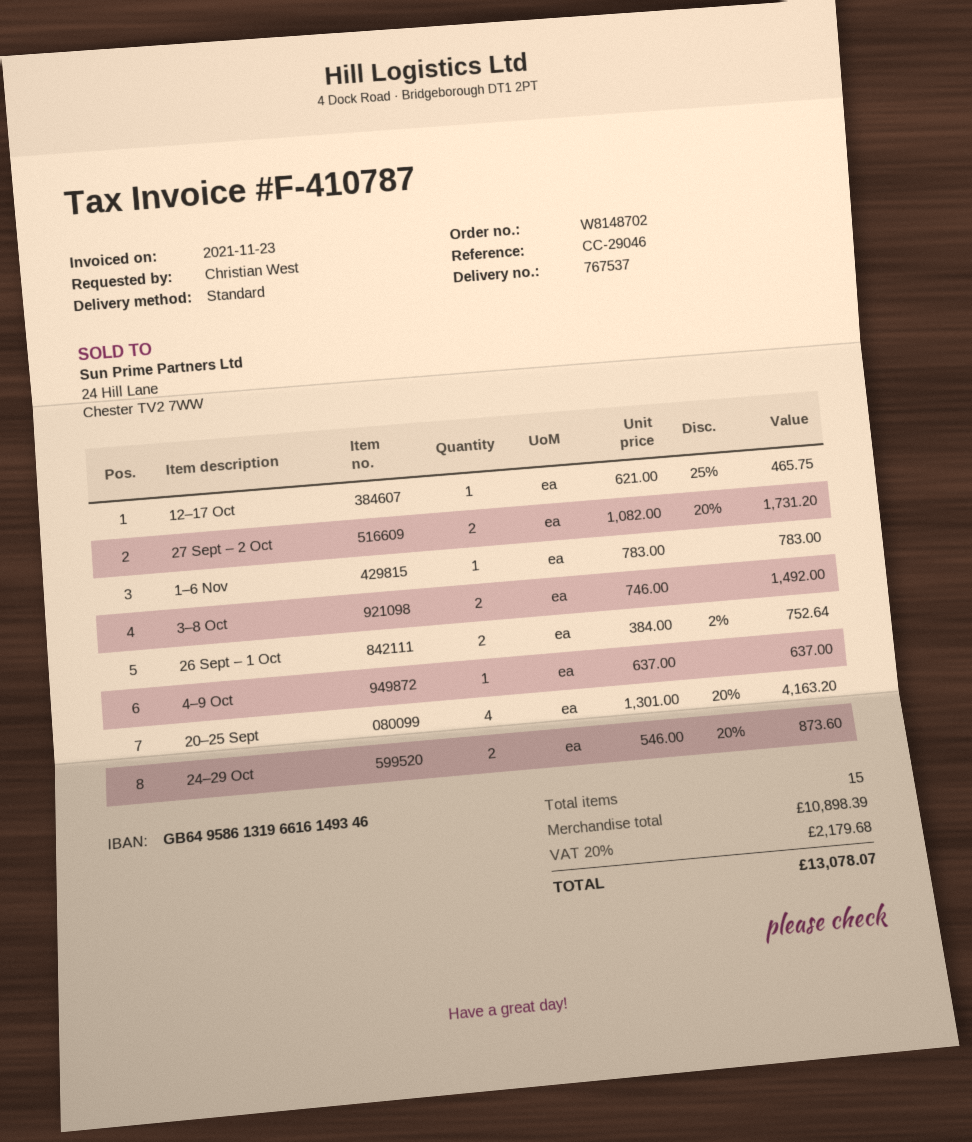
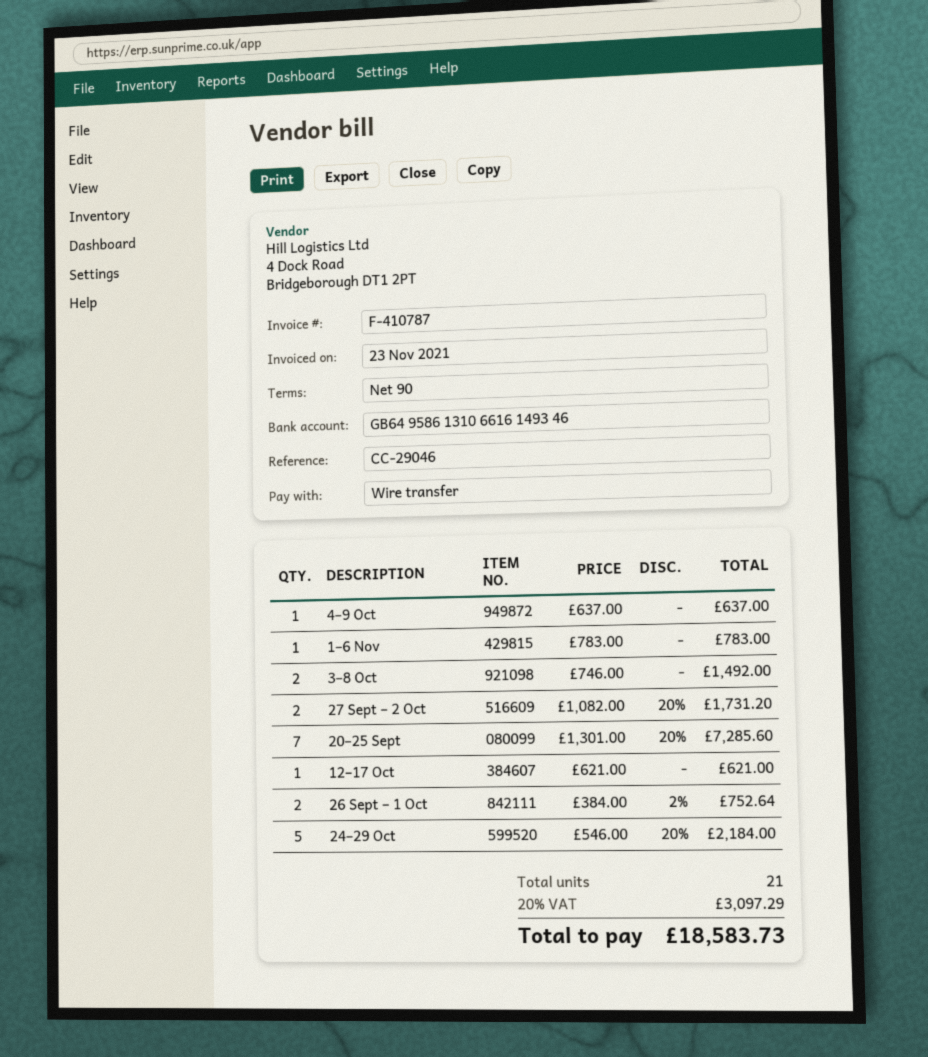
bank account: GB64958613196616149346 -> GB64958613106616149346
12–17 Oct: 1 x 621.00 - 25% = 465.75 -> 1 x 621.00 = 621.00
20–25 Sept: 4 x 1301.00 - 20% = 4163.20 -> 7 x 1301.00 - 20% = 7285.60
24–29 Oct: 2 x 546.00 - 20% = 873.60 -> 5 x 546.00 - 20% = 2184.00
total quantity: 15 -> 21
tax: 20% = 2179.68 -> 20% = 3097.29
total: 13078.07 -> 18583.73

